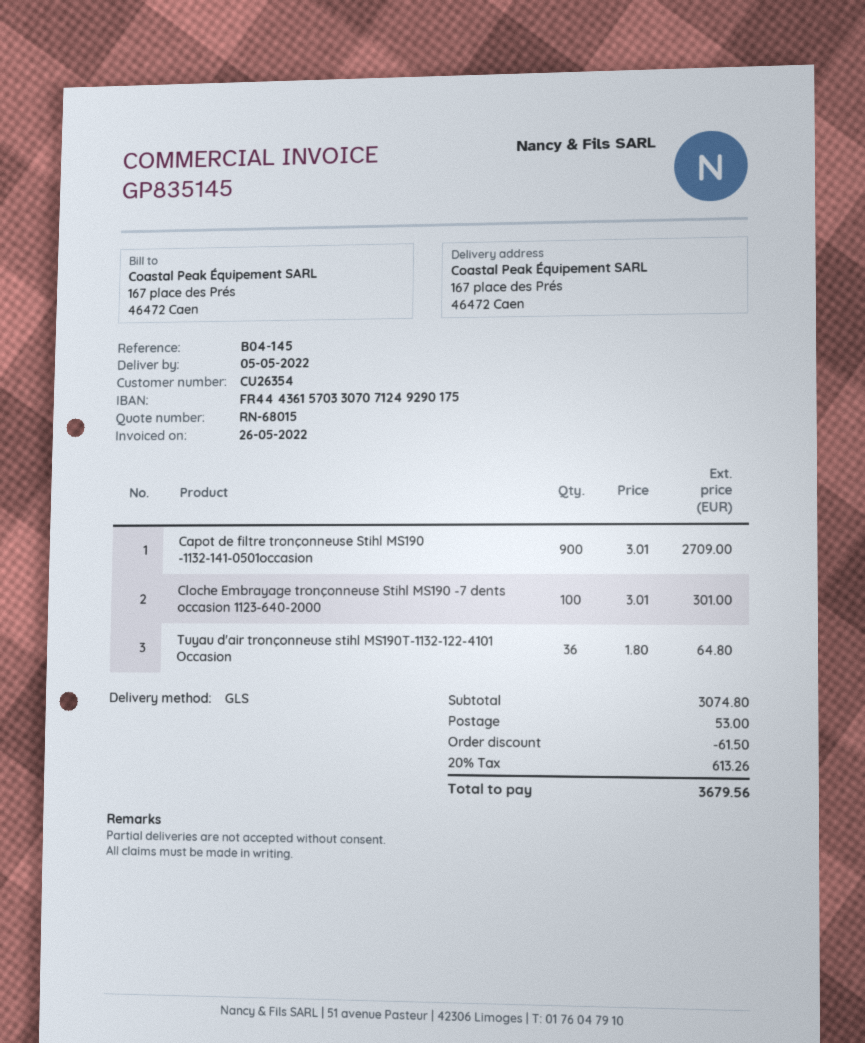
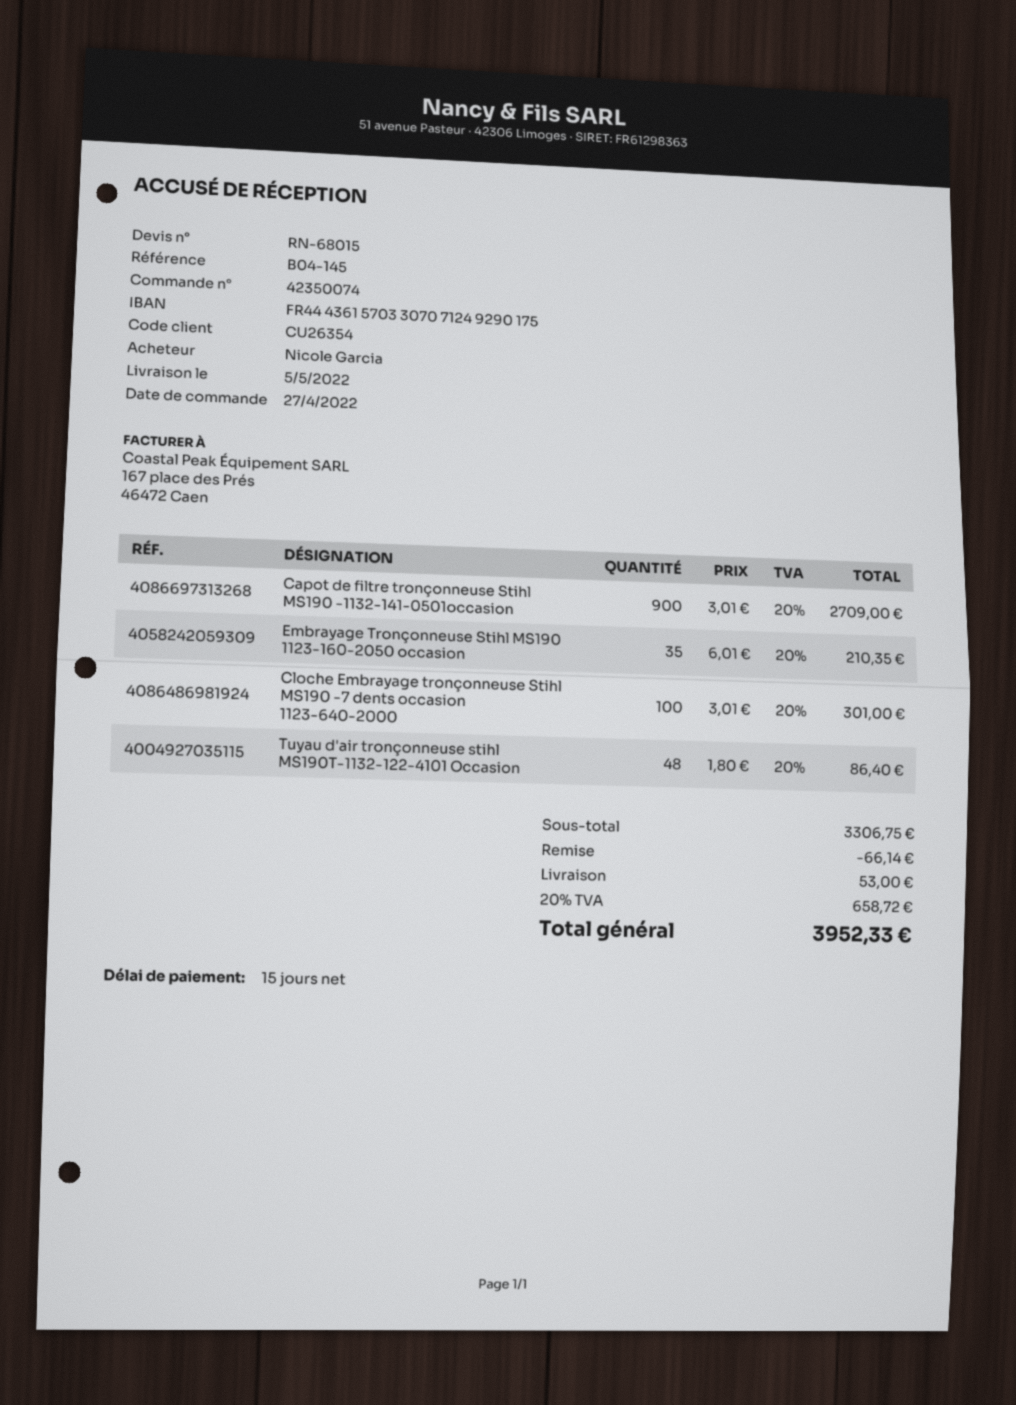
Tuyau d'air tronçonneuse stihl MS190T-1132-122-4101 Occasion: 36 x 1.80 = 64.80 -> 48 x 1.80 = 86.40
Embrayage Tronçonneuse Stihl MS190 1123-160-2050 occasion: none -> 35 x 6.01 = 210.35
subtotal: 3074.80 -> 3306.75
discount: 61.50 -> 66.14
tax: 20% = 613.26 -> 20% = 658.72
total: 3679.56 -> 3952.33

